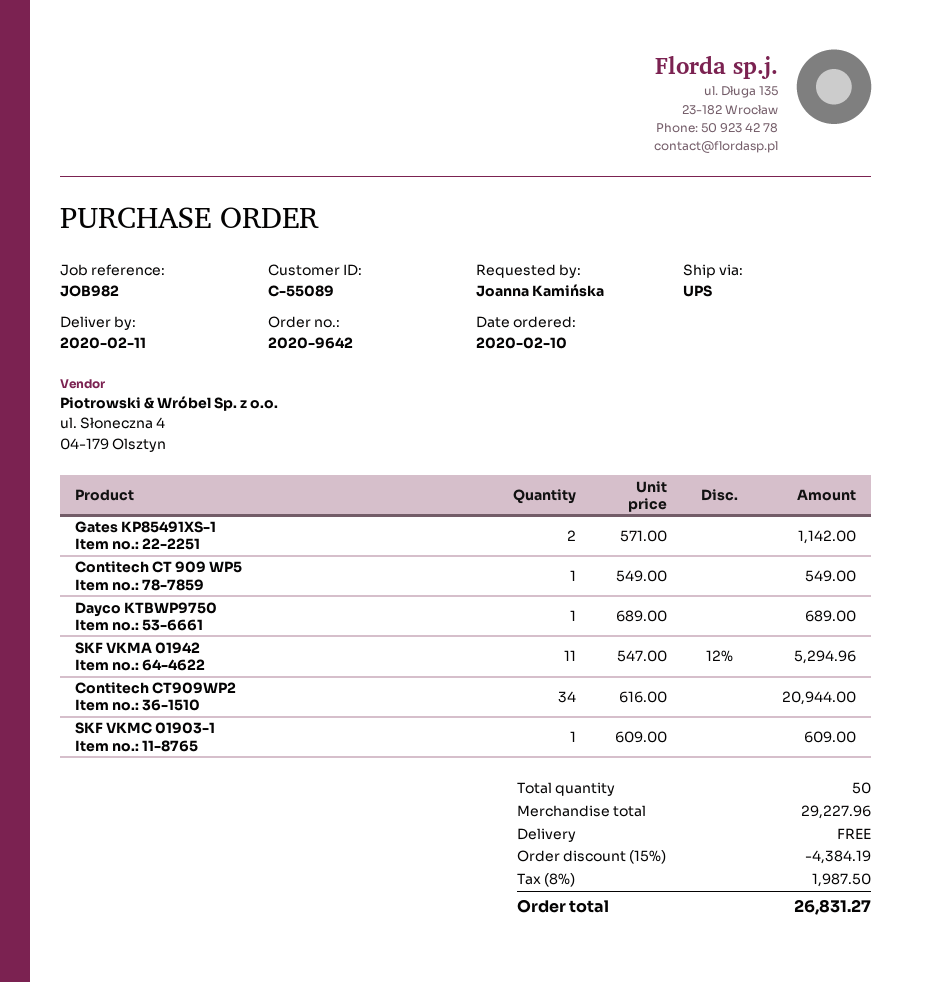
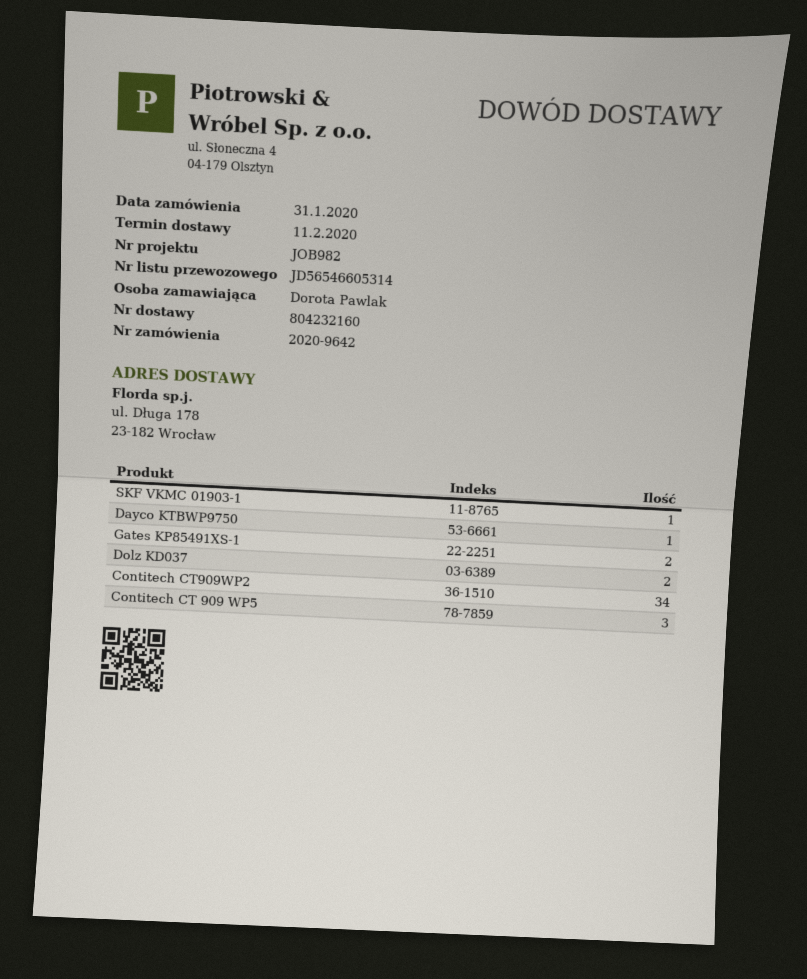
order date: 2020-02-10 -> 2020-01-31
ordered by: Joanna Kamińska -> Dorota Pawlak
Contitech CT 909 WP5: 1 -> 3
SKF VKMA 01942: 11 -> none
Dolz KD037: none -> 2

